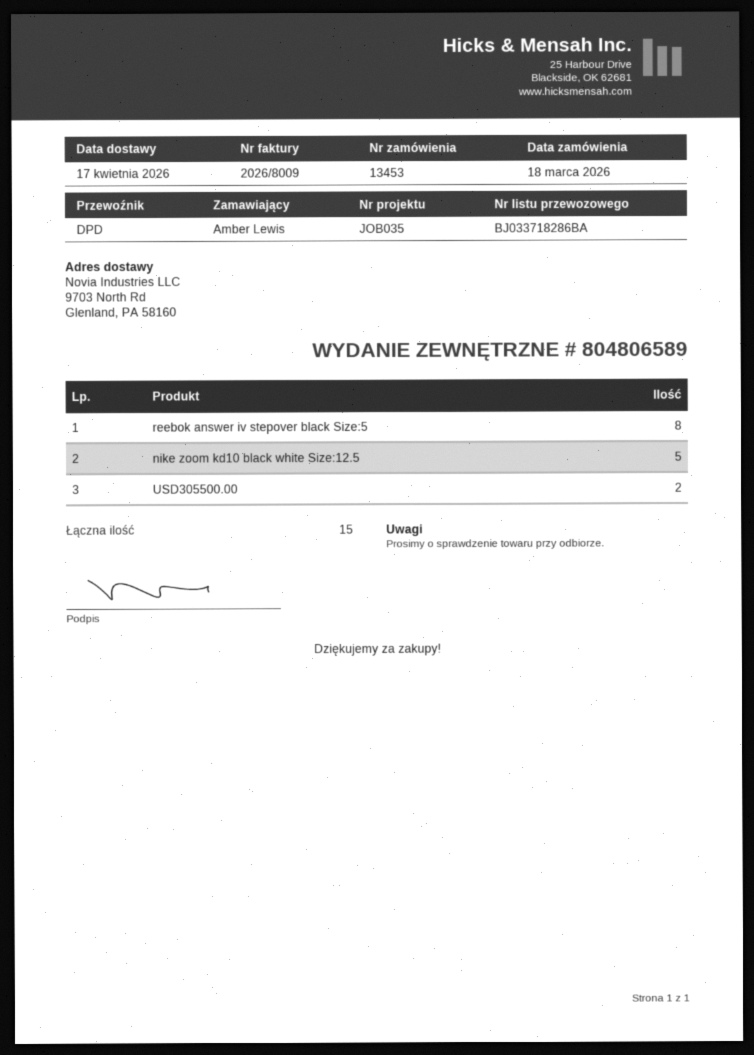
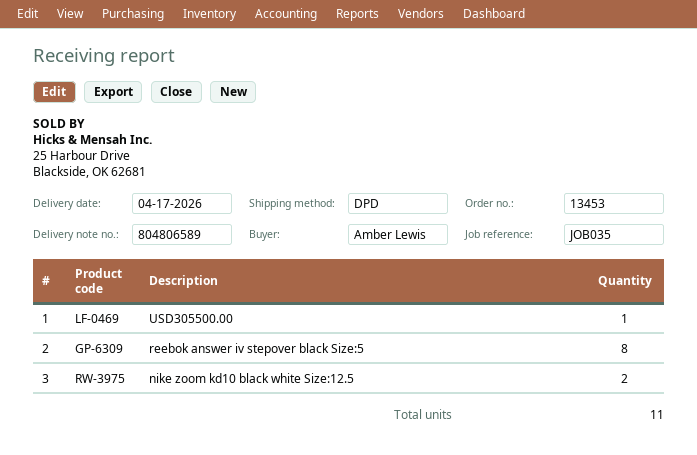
nike zoom kd10 black white Size:12.5: 5 -> 2
USD305500.00: 2 -> 1
total quantity: 15 -> 11

